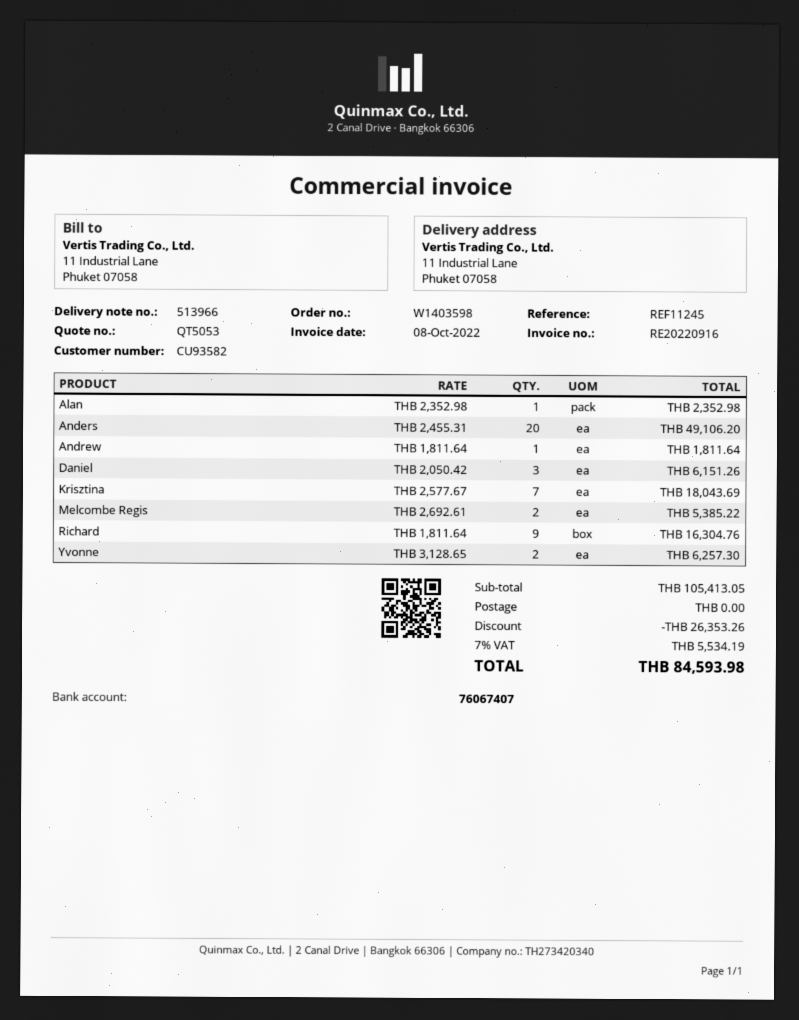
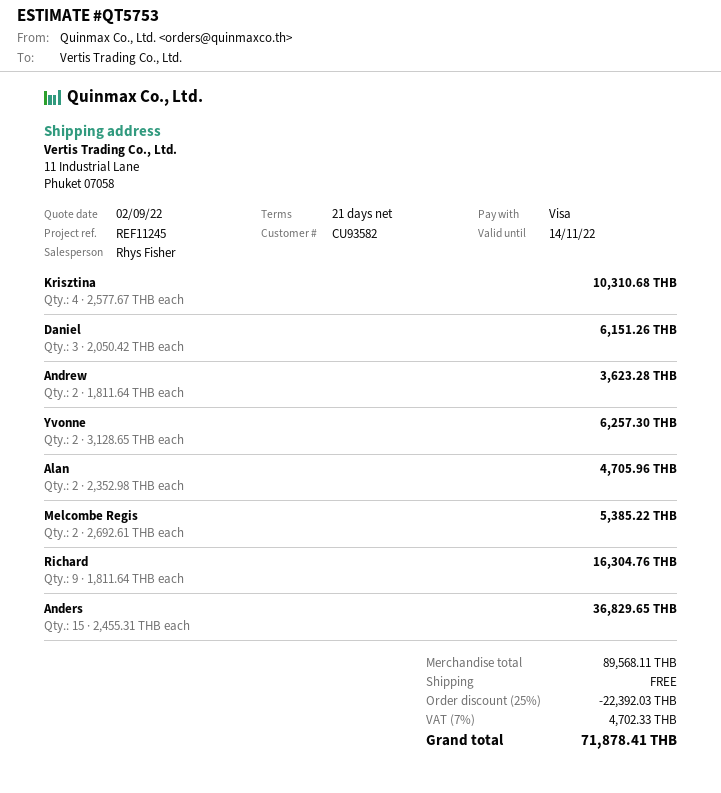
quote number: QT5053 -> QT5753
Alan: 1 x 2352.98 = 2352.98 -> 2 x 2352.98 = 4705.96
Anders: 20 x 2455.31 = 49106.20 -> 15 x 2455.31 = 36829.65
Andrew: 1 x 1811.64 = 1811.64 -> 2 x 1811.64 = 3623.28
Krisztina: 7 x 2577.67 = 18043.69 -> 4 x 2577.67 = 10310.68
subtotal: 105413.05 -> 89568.11
discount: 26353.26 -> 22392.03
tax: 7% = 5534.19 -> 7% = 4702.33
total: 84593.98 -> 71878.41

